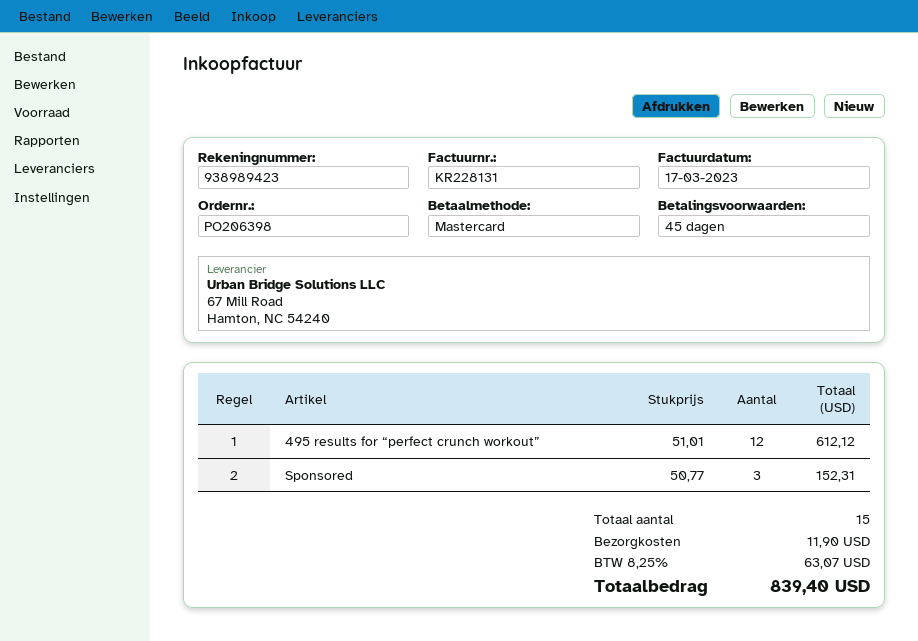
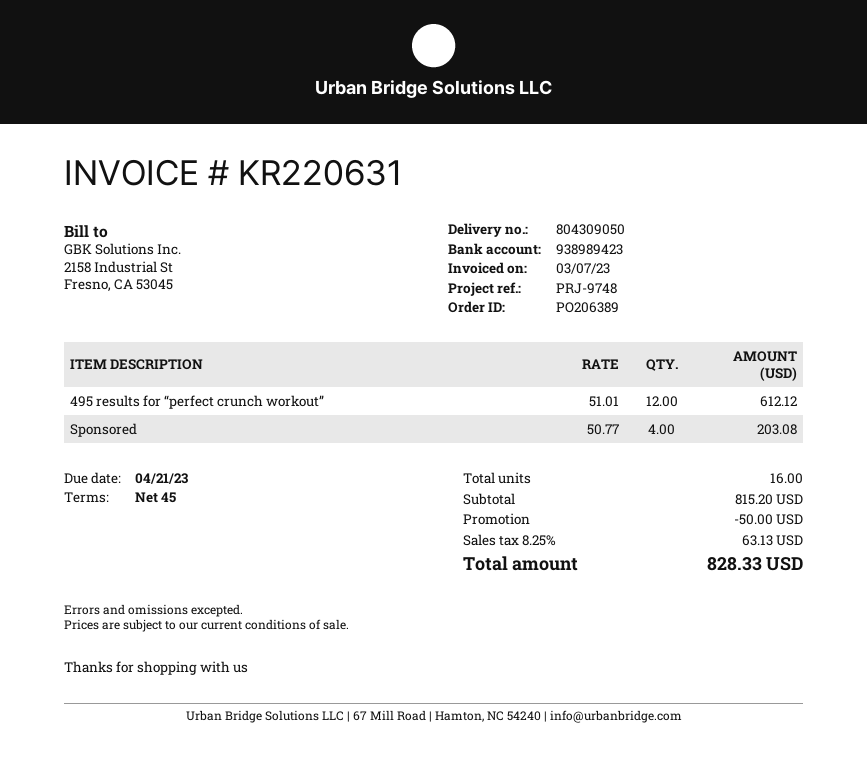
order number: PO206398 -> PO206389
invoice number: KR228131 -> KR220631
invoice date: 2023-03-17 -> 2023-03-07
Sponsored: 3 x 50.77 = 152.31 -> 4 x 50.77 = 203.08
total quantity: 15 -> 16
discount: none -> 50.00
shipping: 11.90 -> none
tax: 8.25% = 63.07 -> 8.25% = 63.13
total: 839.40 -> 828.33

